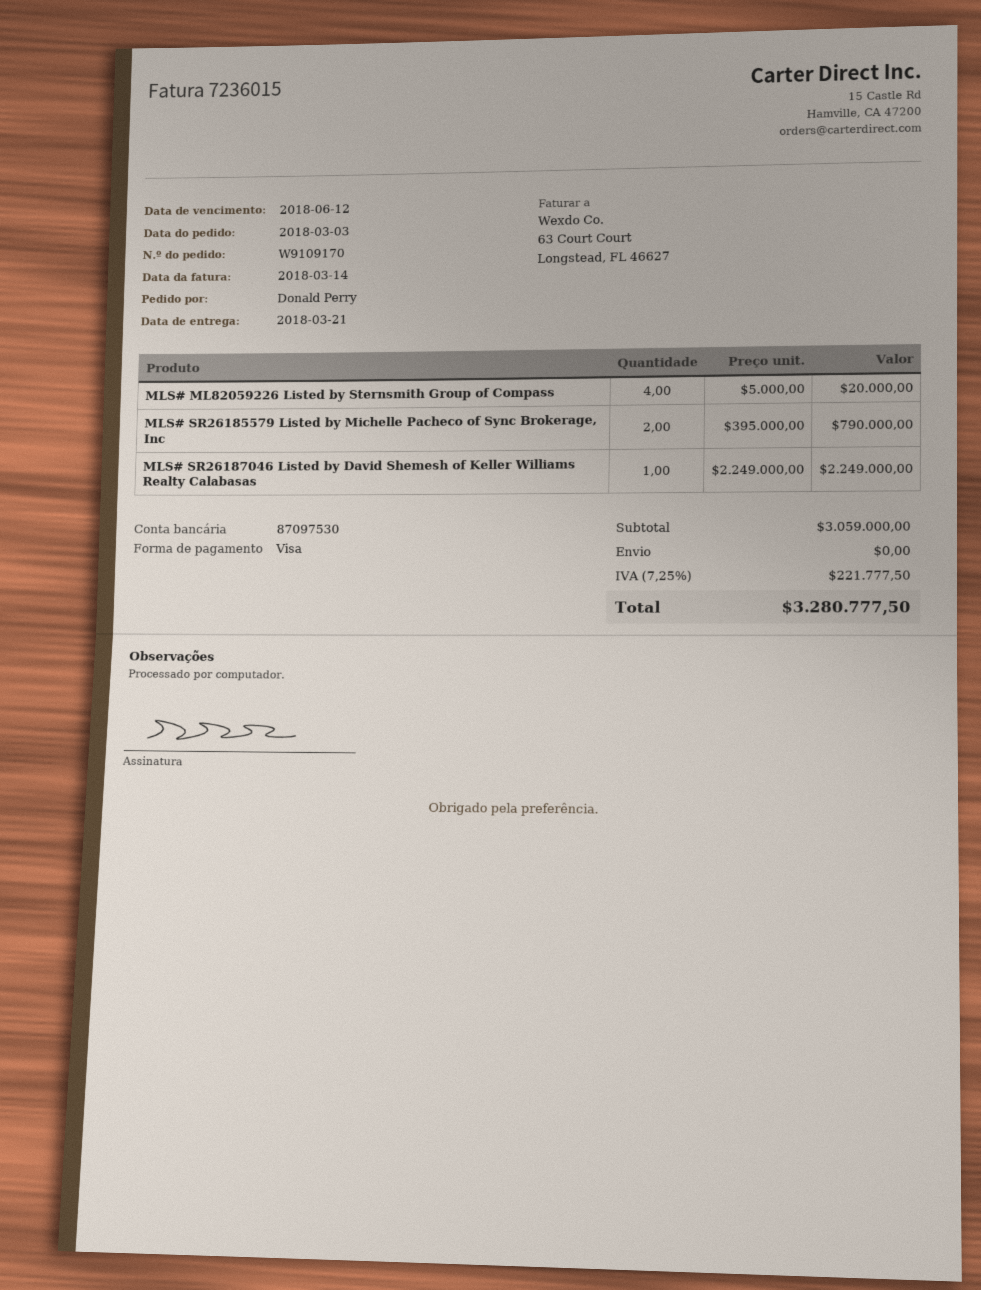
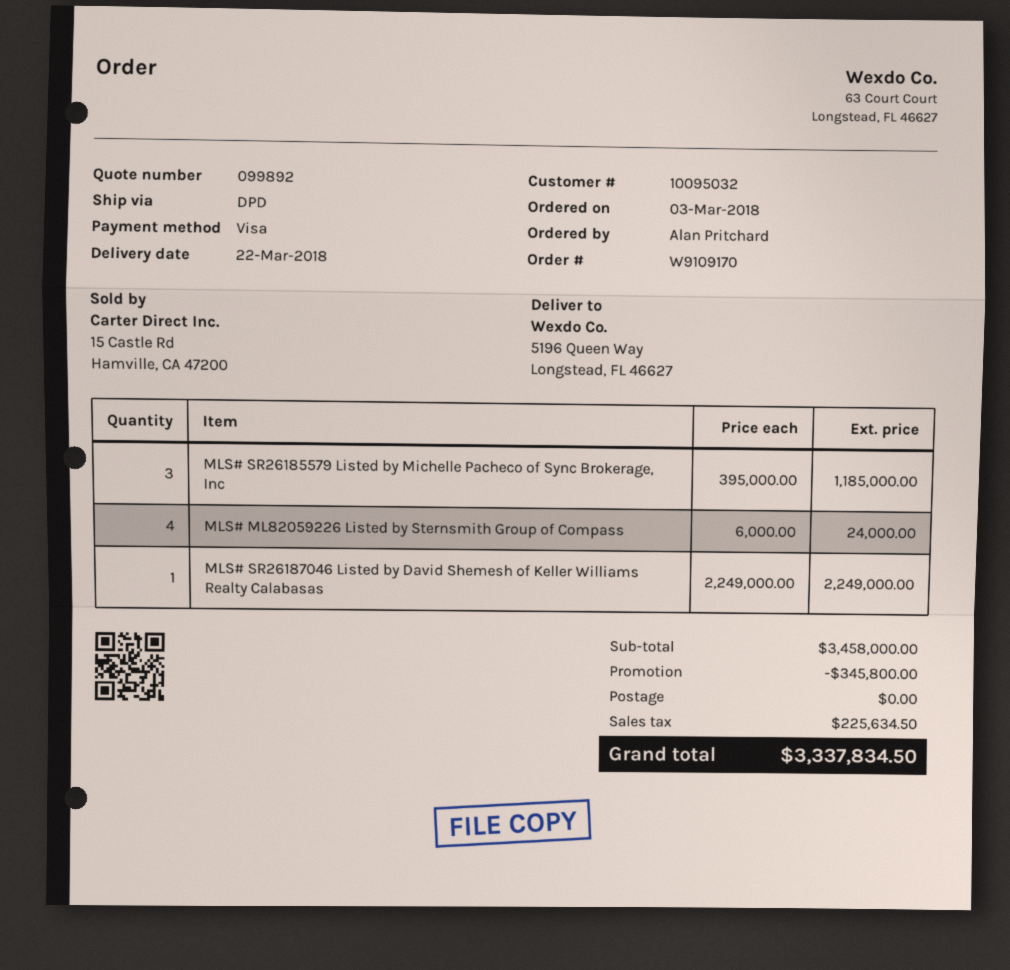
delivery date: 2018-03-21 -> 2018-03-22
ordered by: Donald Perry -> Alan Pritchard
MLS# ML82059226 Listed by Sternsmith Group of Compass: 4 x 5000.00 = 20000.00 -> 4 x 6000.00 = 24000.00
MLS# SR26185579 Listed by Michelle Pacheco of Sync Brokerage, Inc: 2 x 395000.00 = 790000.00 -> 3 x 395000.00 = 1185000.00
subtotal: 3059000.00 -> 3458000.00
discount: none -> 345800.00
tax: 221777.50 -> 225634.50
total: 3280777.50 -> 3337834.50

